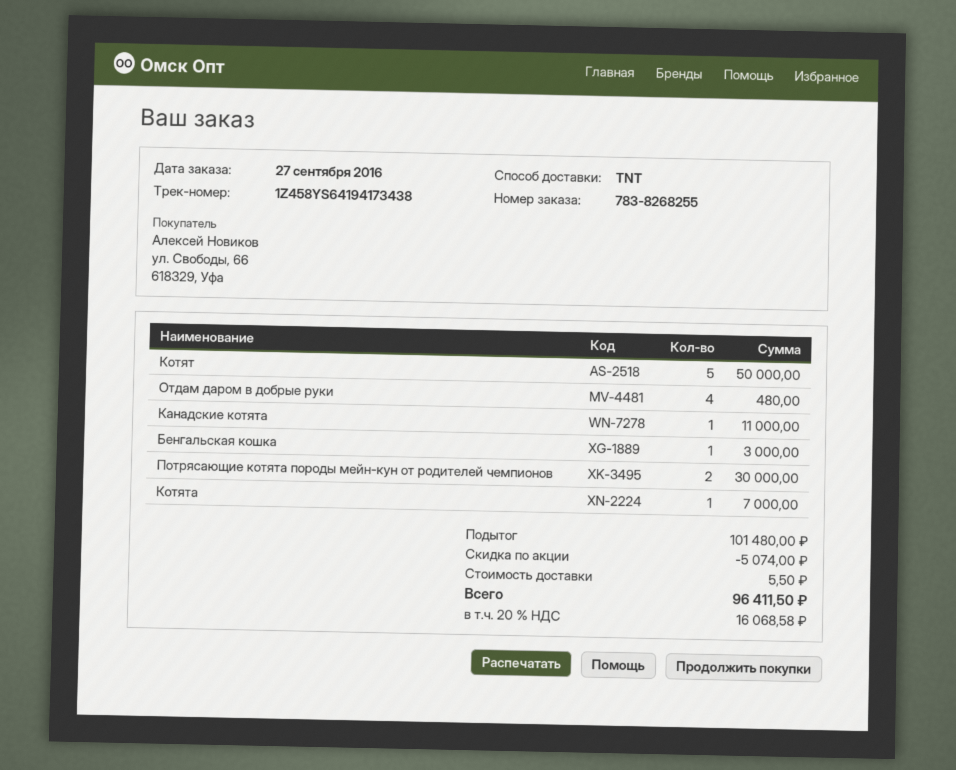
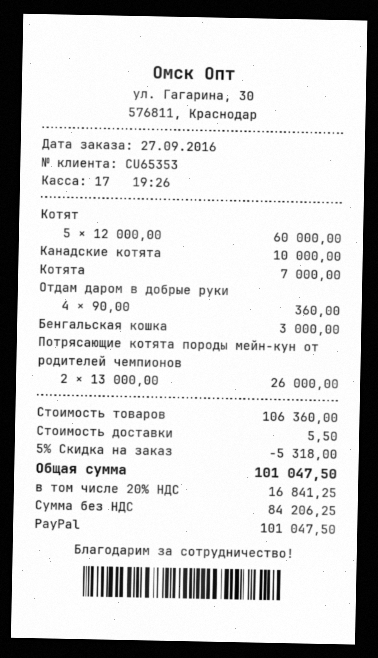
Котят: 5 for 50000.00 -> 5 for 60000.00
Отдам даром в добрые руки: 4 for 480.00 -> 4 for 360.00
Канадские котята: 1 for 11000.00 -> 1 for 10000.00
Потрясающие котята породы мейн-кун от родителей чемпионов: 2 for 30000.00 -> 2 for 26000.00
subtotal: 101480.00 -> 106360.00
discount: 5074.00 -> 5318.00
tax: 20% = 16068.58 -> 20% = 16841.25
total: 96411.50 -> 101047.50

